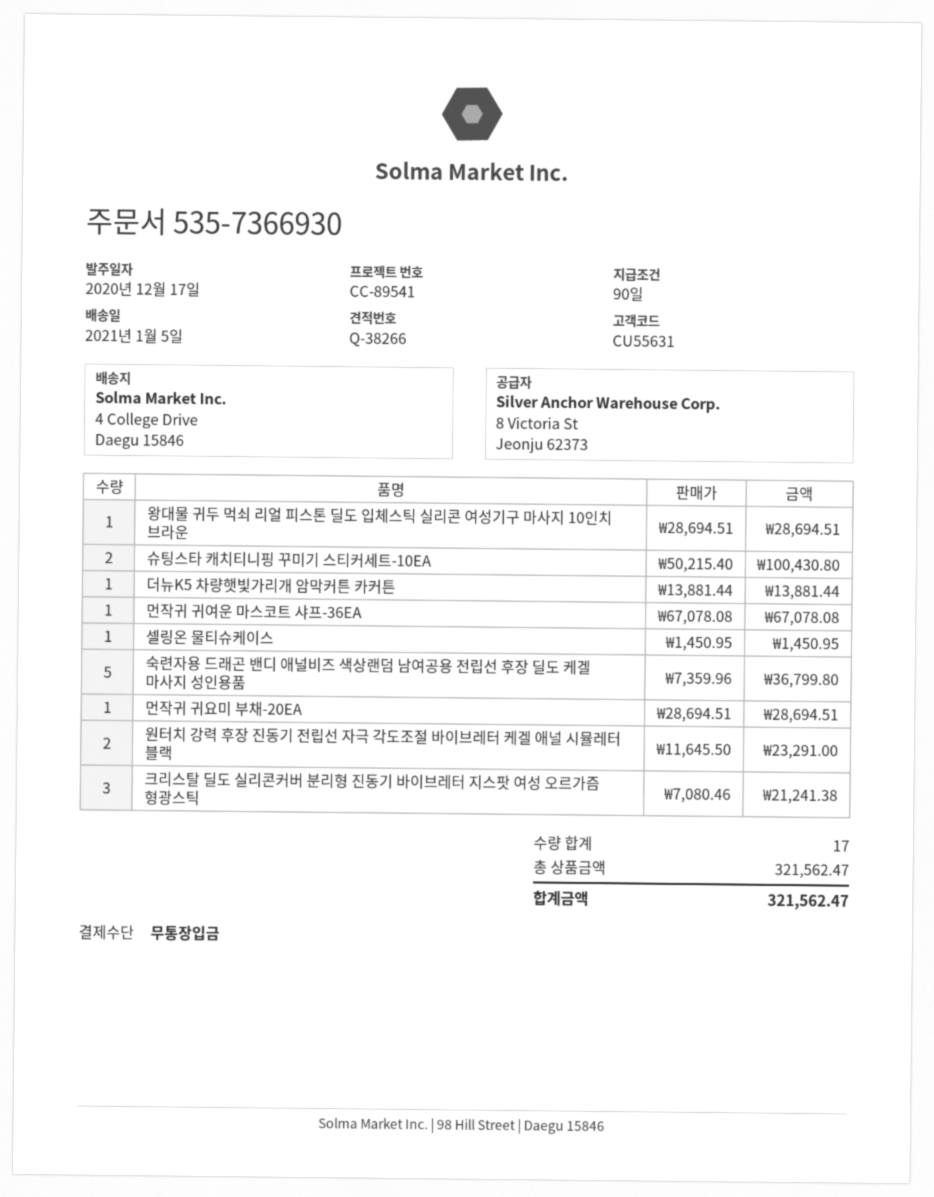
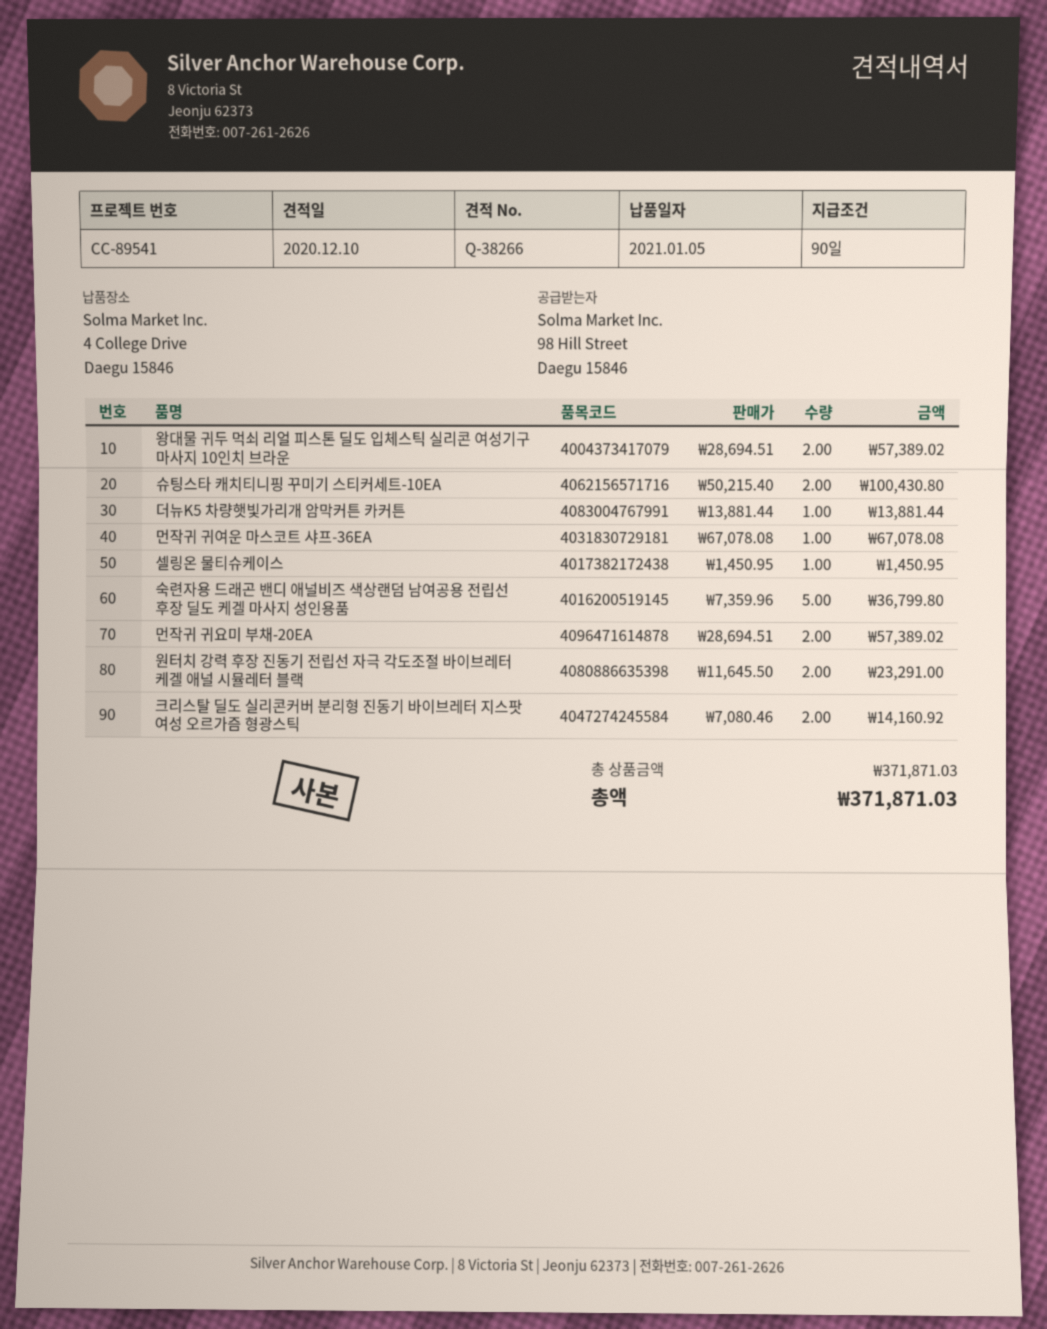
왕대물 귀두 먹쇠 리얼 피스톤 딜도 입체스틱 실리콘 여성기구 마사지 10인치 브라운: 1 x 28694.51 = 28694.51 -> 2 x 28694.51 = 57389.02
먼작귀 귀요미 부채-20EA: 1 x 28694.51 = 28694.51 -> 2 x 28694.51 = 57389.02
크리스탈 딜도 실리콘커버 분리형 진동기 바이브레터 지스팟 여성 오르가즘 형광스틱: 3 x 7080.46 = 21241.38 -> 2 x 7080.46 = 14160.92
subtotal: 321562.47 -> 371871.03
total: 321562.47 -> 371871.03

